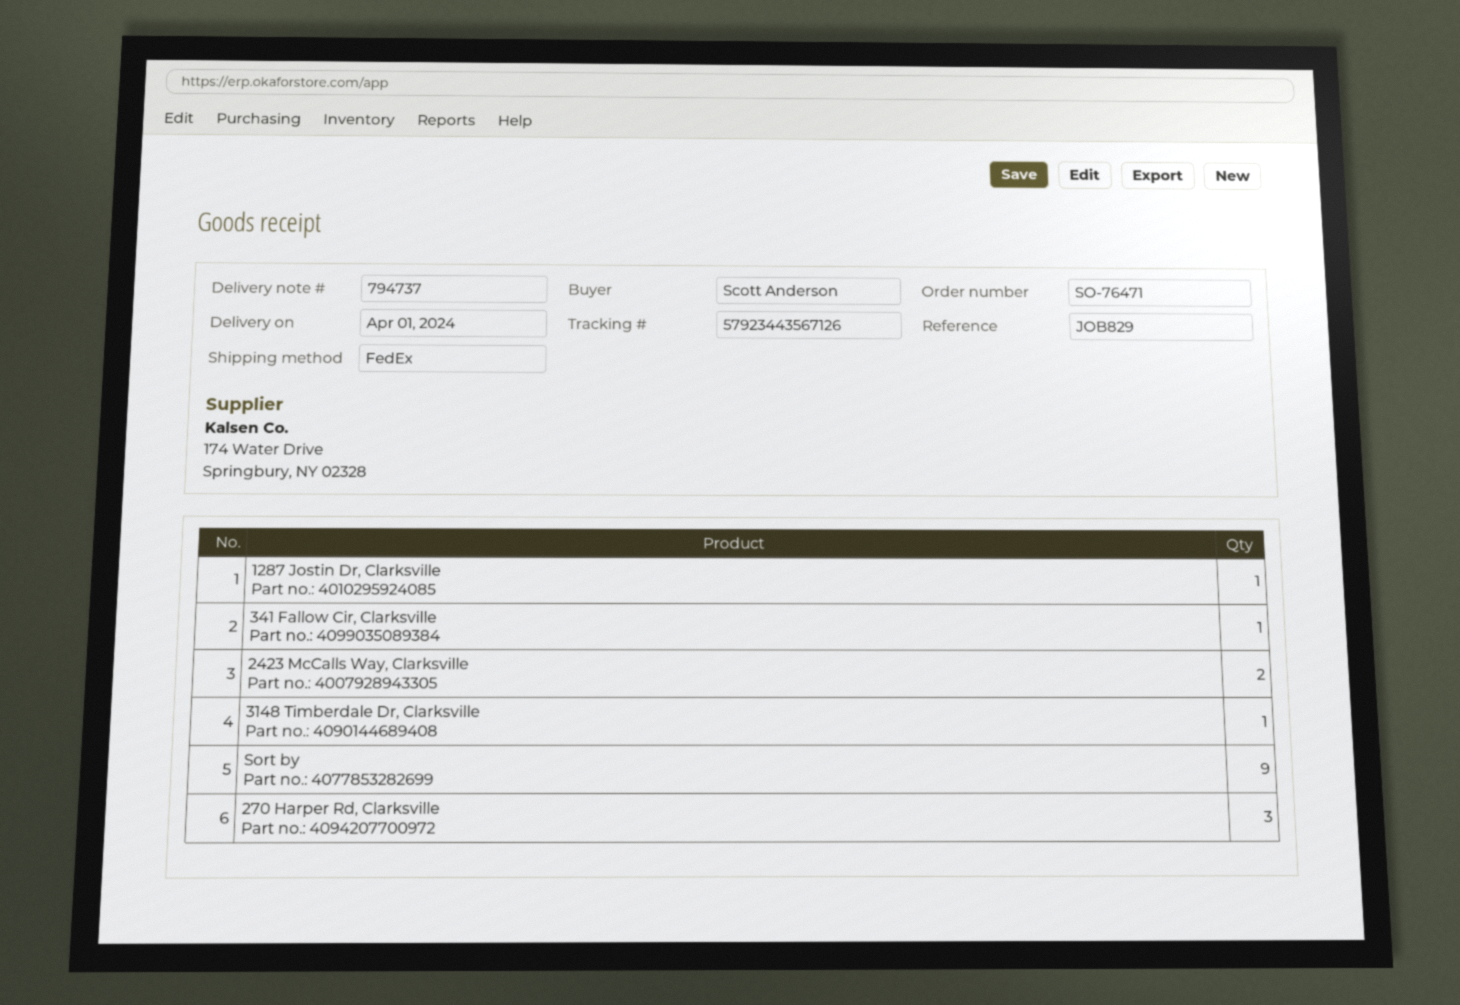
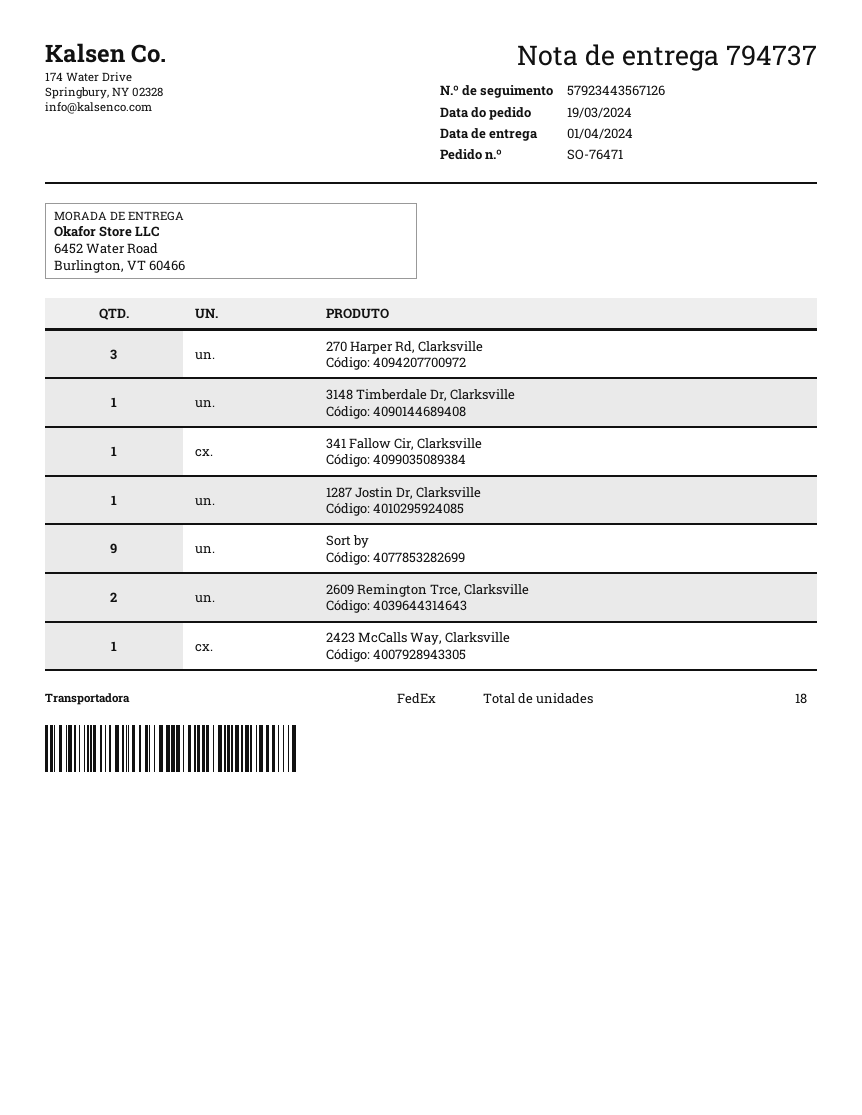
2423 McCalls Way, Clarksville: 2 -> 1
2609 Remington Trce, Clarksville: none -> 2

